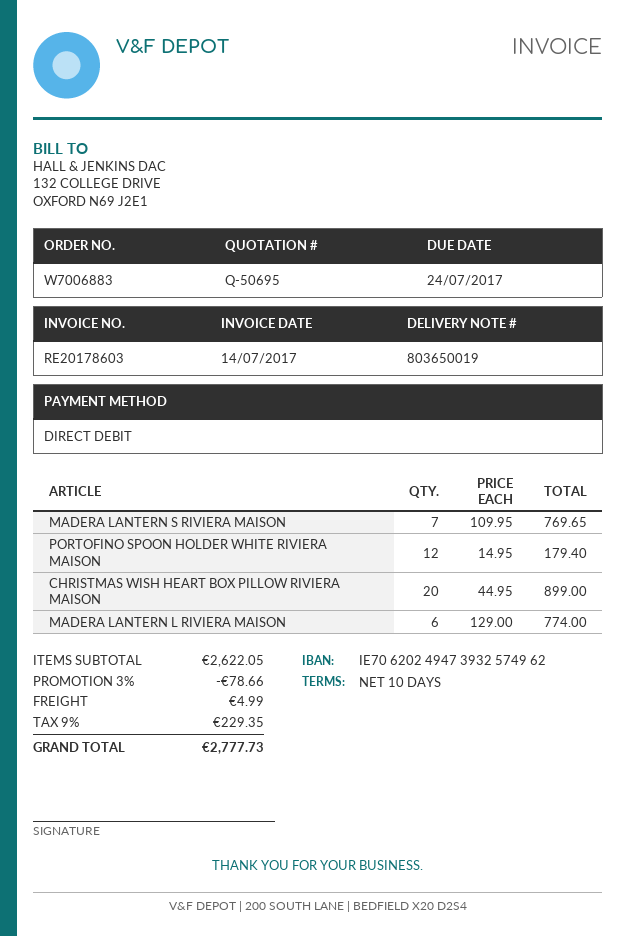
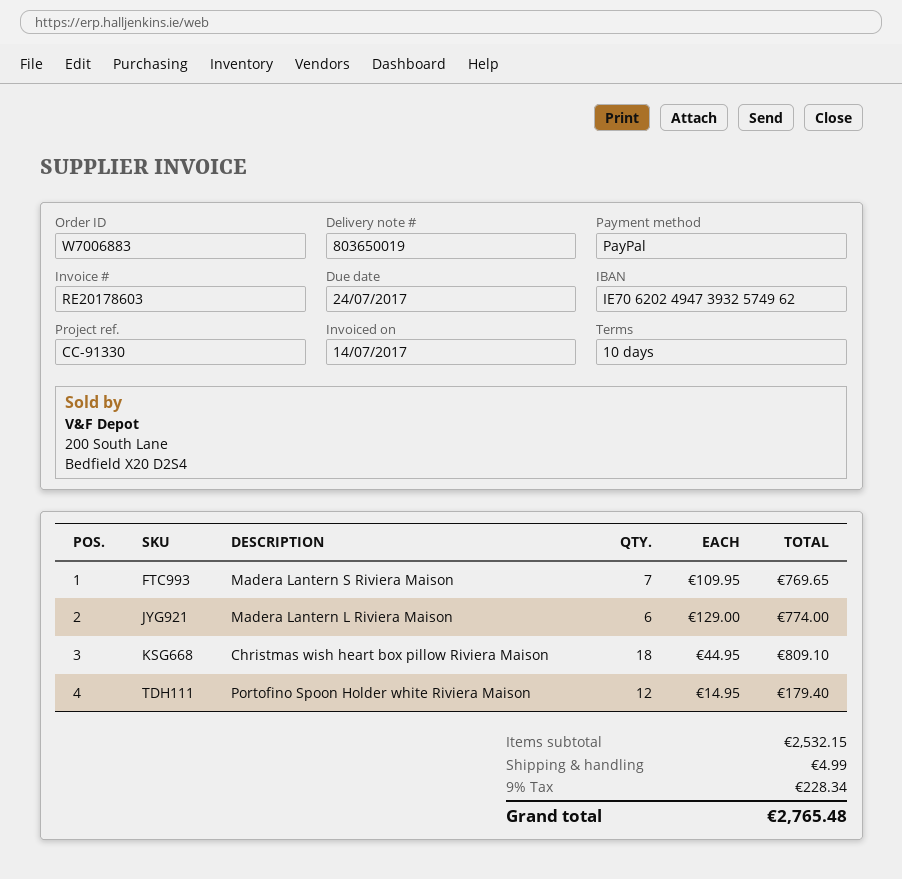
payment method: direct debit -> PayPal
CHRISTMAS WISH HEART BOX PILLOW RIVIERA MAISON: 20 x 44.95 = 899.00 -> 18 x 44.95 = 809.10
subtotal: 2622.05 -> 2532.15
discount: 3% = 78.66 -> none
tax: 9% = 229.35 -> 9% = 228.34
total: 2777.73 -> 2765.48

